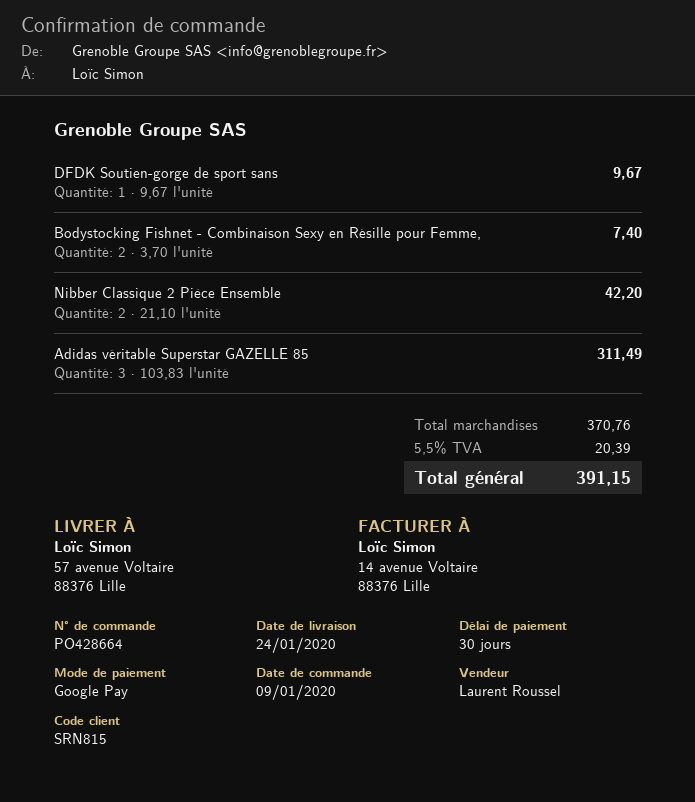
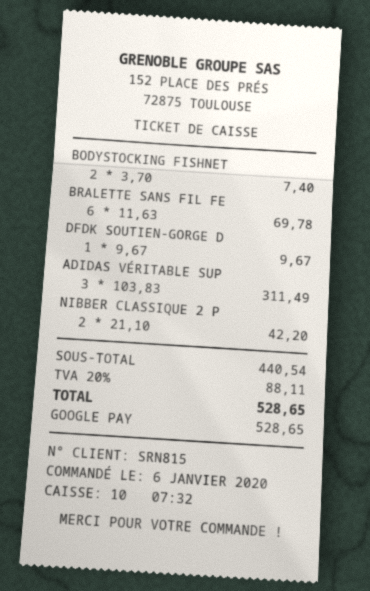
order date: 2020-01-09 -> 2020-01-06
BRALETTE SANS FIL FE: none -> 6 x 11.63 = 69.78
subtotal: 370.76 -> 440.54
tax: 5.5% = 20.39 -> 20% = 88.11
total: 391.15 -> 528.65

